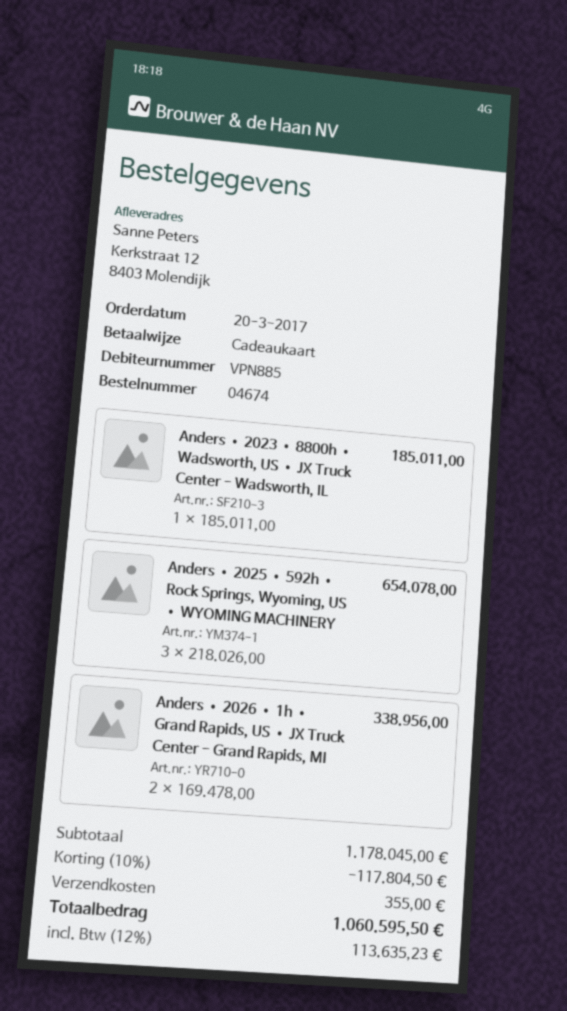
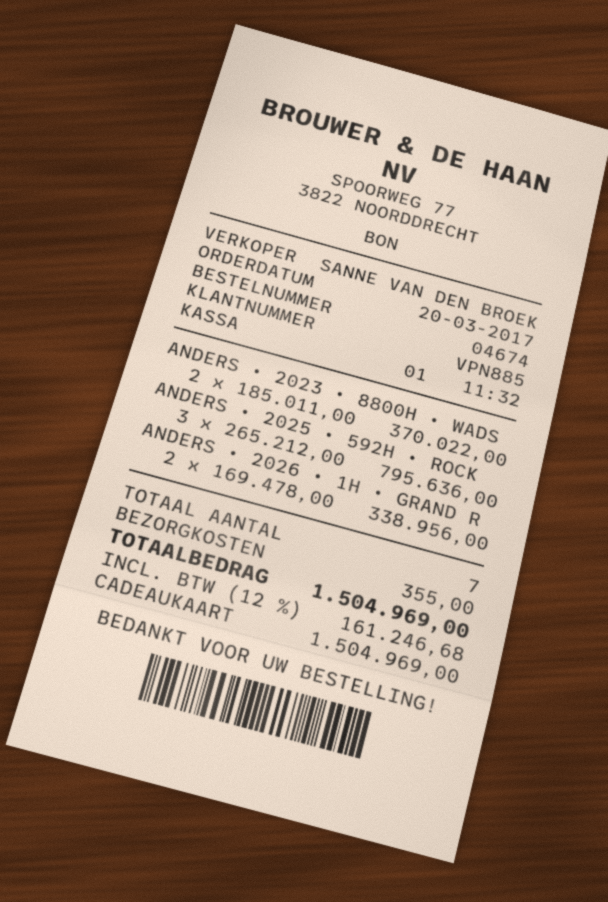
Anders • 2023 • 8800h • Wadsworth, US • JX Truck Center - Wadsworth, IL: 1 x 185011.00 = 185011.00 -> 2 x 185011.00 = 370022.00
Anders • 2025 • 592h • Rock Springs, Wyoming, US • WYOMING MACHINERY: 3 x 218026.00 = 654078.00 -> 3 x 265212.00 = 795636.00
discount: 10% = 117804.50 -> none
tax: 12% = 113635.23 -> 12% = 161246.68
total: 1060595.50 -> 1504969.00

